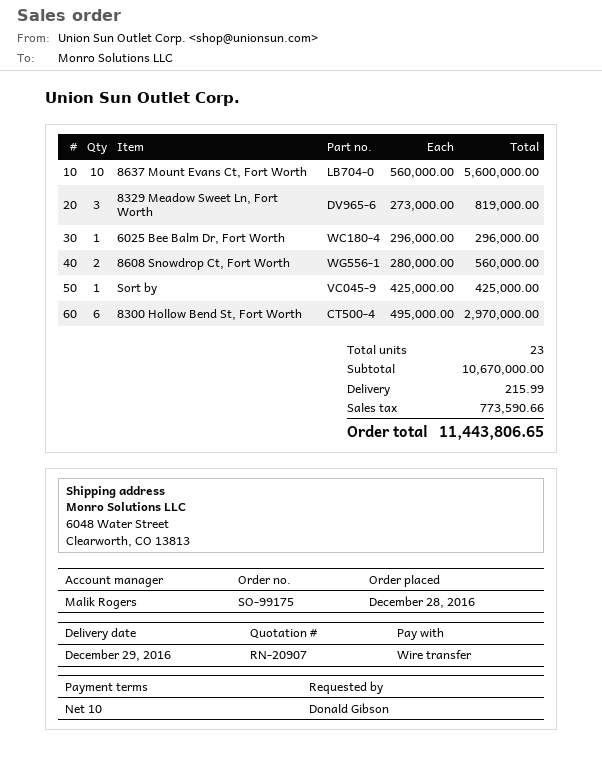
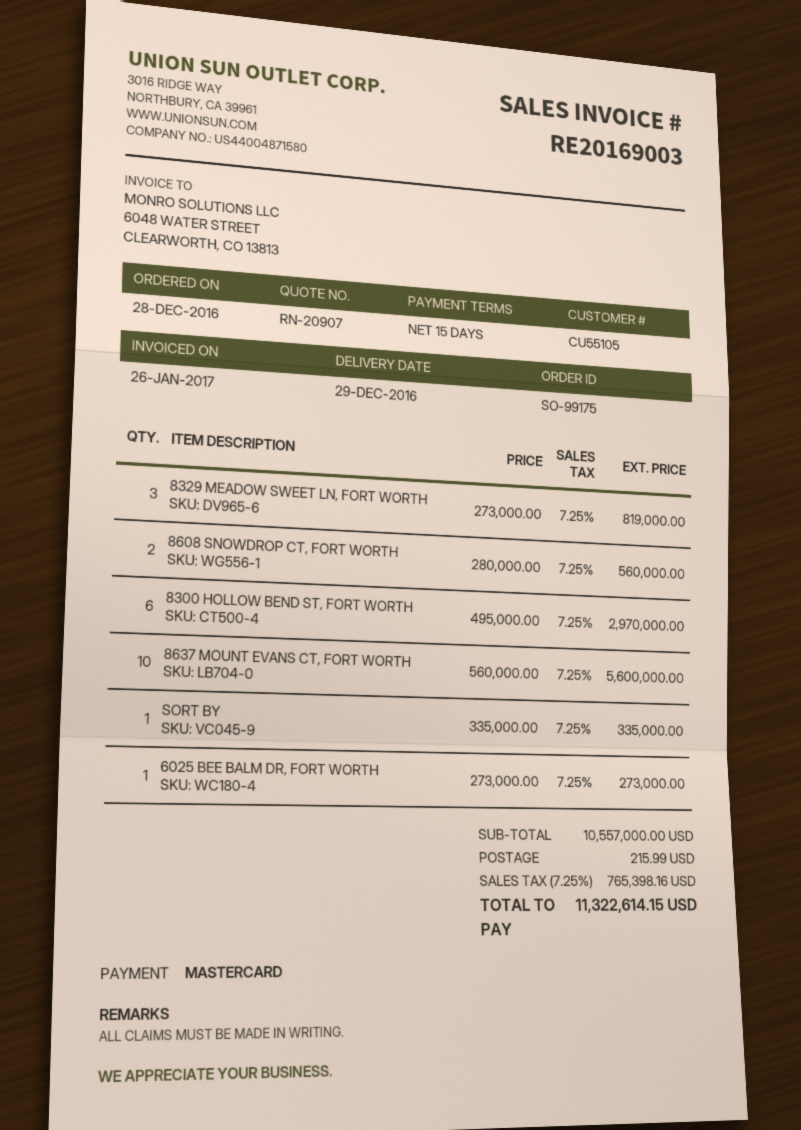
payment terms: 10 days -> 15 days
payment method: bank transfer -> Mastercard
6025 Bee Balm Dr, Fort Worth: 1 x 296000.00 = 296000.00 -> 1 x 273000.00 = 273000.00
Sort by: 1 x 425000.00 = 425000.00 -> 1 x 335000.00 = 335000.00
subtotal: 10670000.00 -> 10557000.00
tax: 773590.66 -> 765398.16
total: 11443806.65 -> 11322614.15

